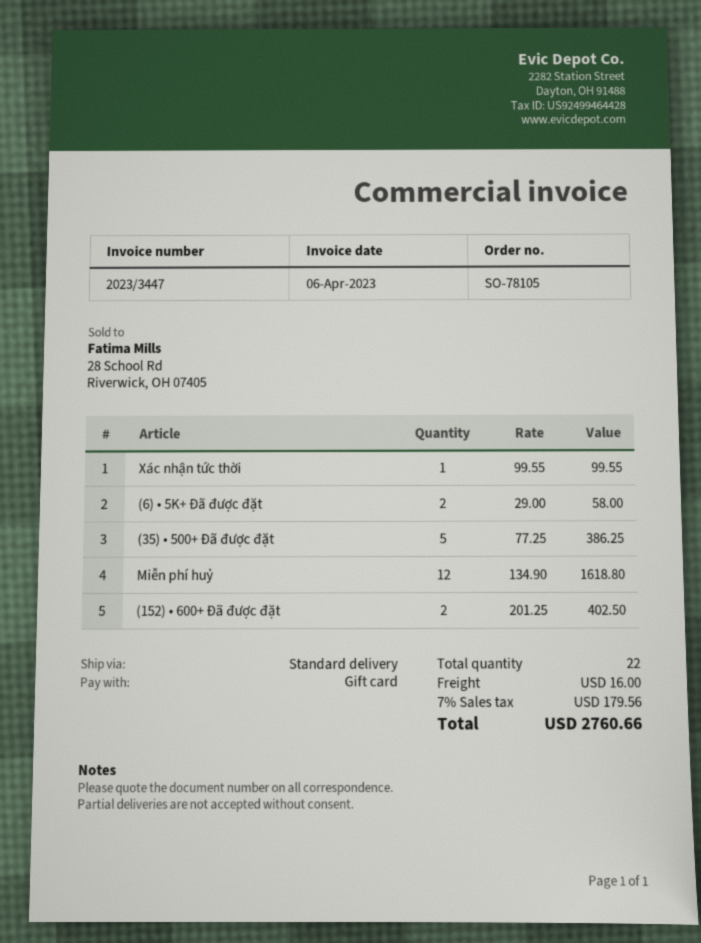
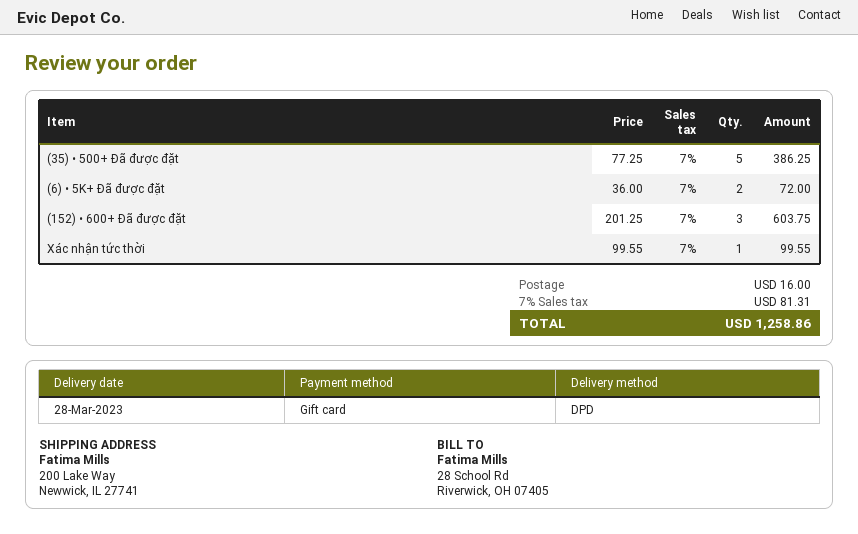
shipping method: standard -> DPD
(6) • 5K+ Đã được đặt: 2 x 29.00 = 58.00 -> 2 x 36.00 = 72.00
Miễn phí huỷ: 12 x 134.90 = 1618.80 -> none
(152) • 600+ Đã được đặt: 2 x 201.25 = 402.50 -> 3 x 201.25 = 603.75
tax: 7% = 179.56 -> 7% = 81.31
total: 2760.66 -> 1258.86

